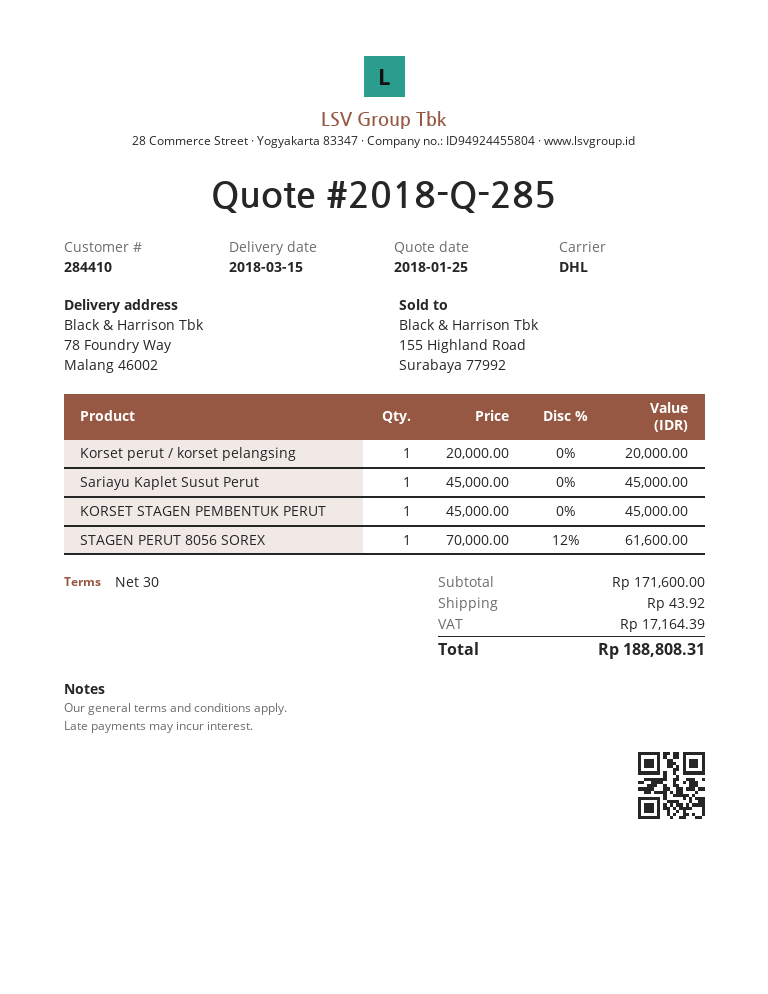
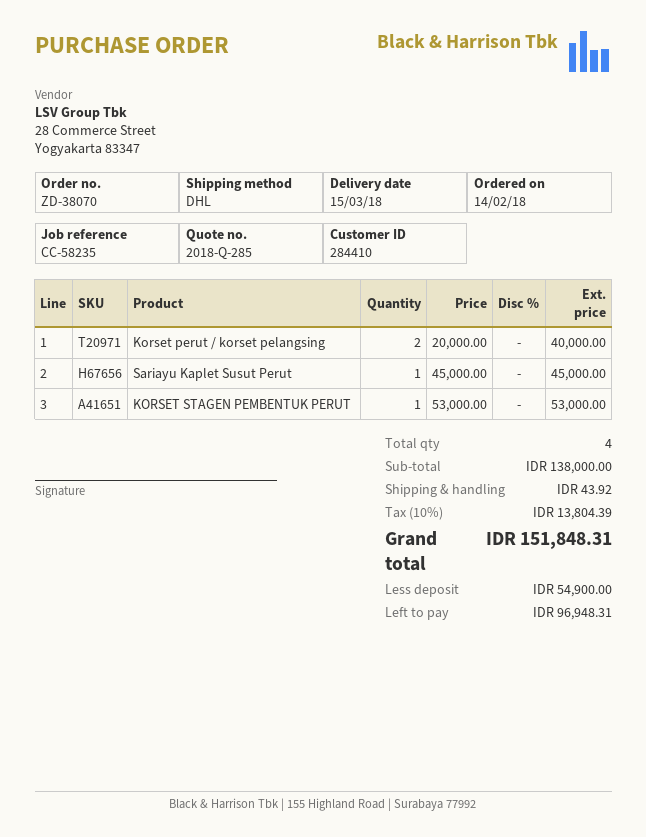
Korset perut / korset pelangsing: 1 x 20000.00 = 20000.00 -> 2 x 20000.00 = 40000.00
KORSET STAGEN PEMBENTUK PERUT: 1 x 45000.00 = 45000.00 -> 1 x 53000.00 = 53000.00
STAGEN PERUT 8056 SOREX: 1 x 70000.00 - 12% = 61600.00 -> none
subtotal: 171600.00 -> 138000.00
tax: 17164.39 -> 13804.39
total: 188808.31 -> 151848.31

